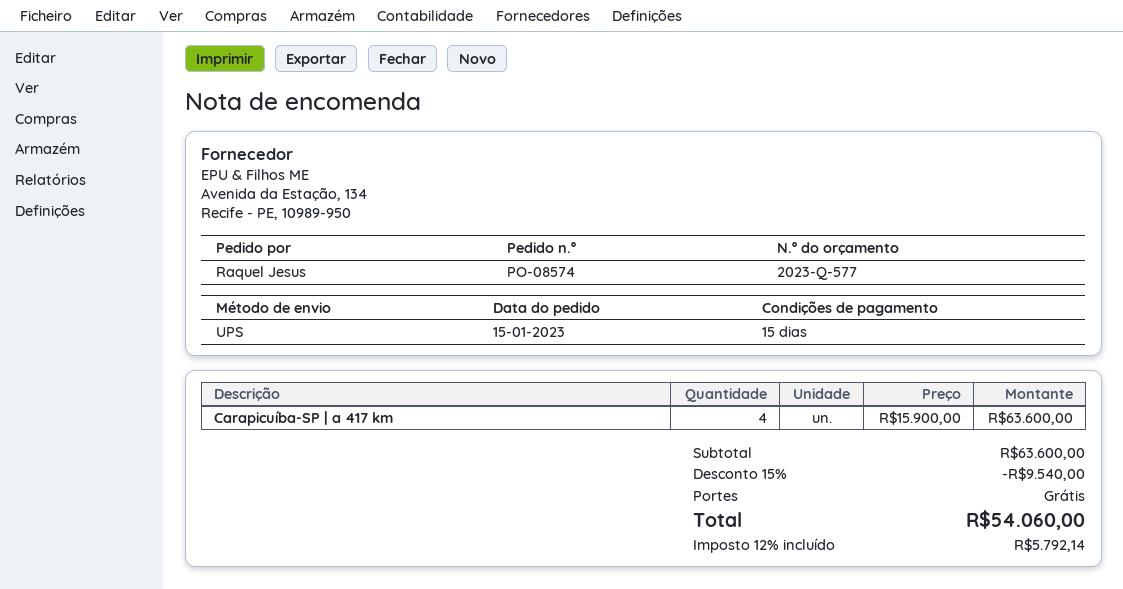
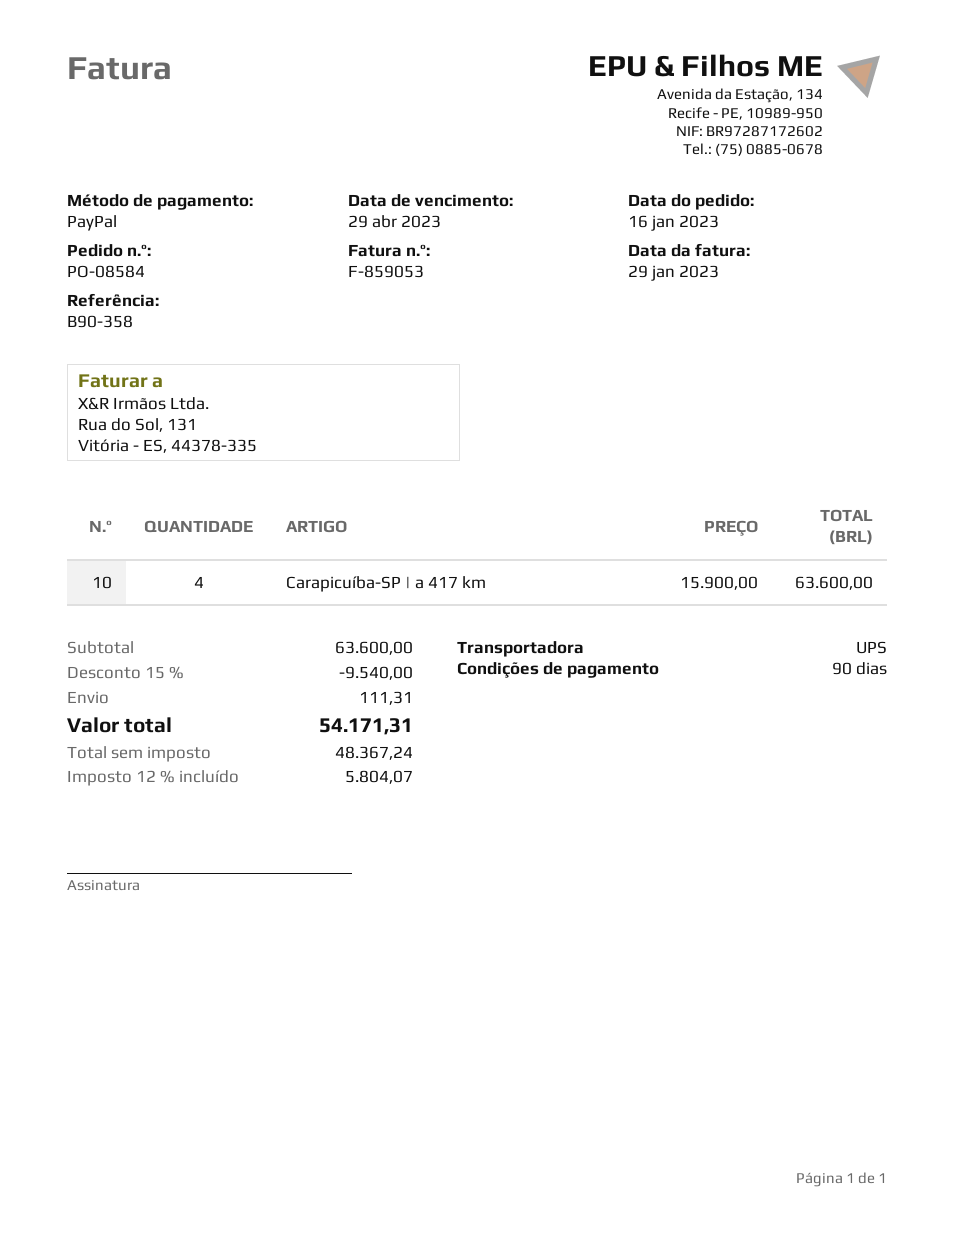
order number: PO-08574 -> PO-08584
order date: 2023-01-15 -> 2023-01-16
payment terms: 15 days -> 90 days
shipping: 0.00 -> 111.31
tax: 12% = 5792.14 -> 12% = 5804.07
total: 54060.00 -> 54171.31

